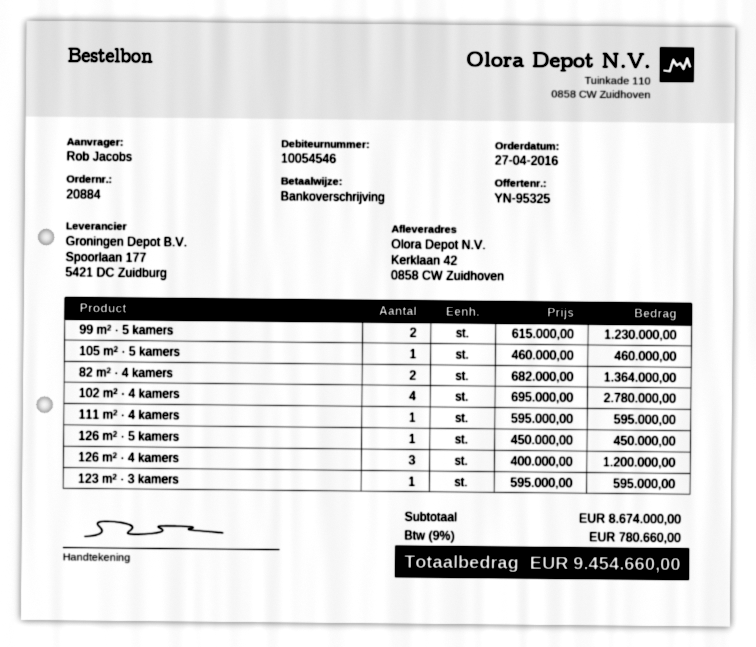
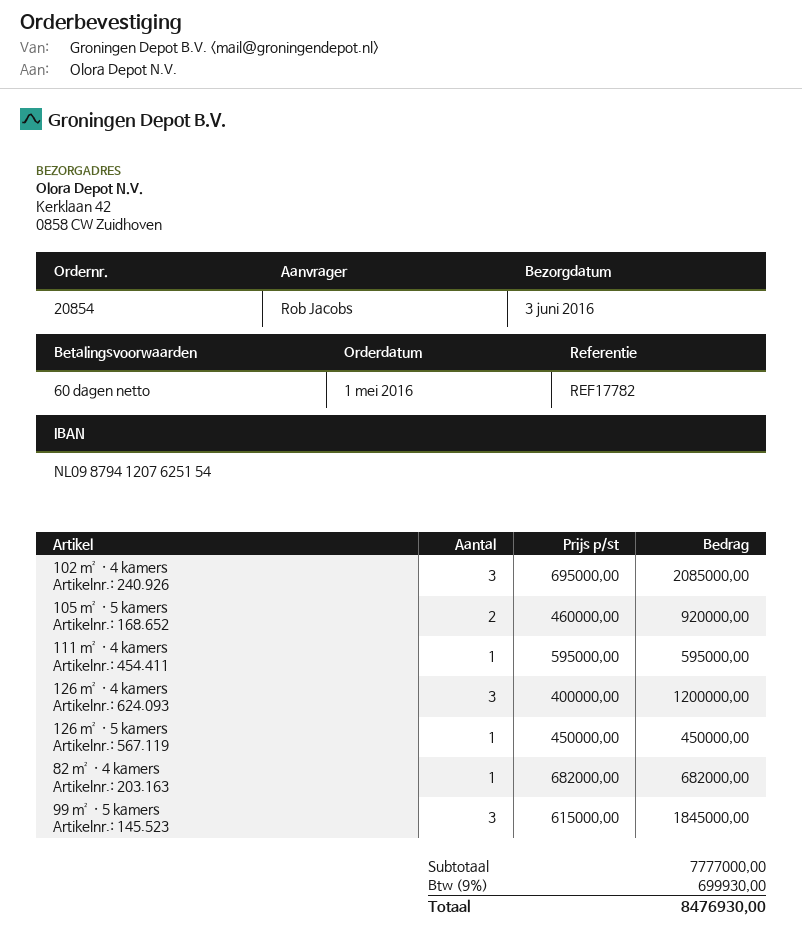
order number: 20884 -> 20854
order date: 2016-04-27 -> 2016-05-01
99 m² · 5 kamers: 2 x 615000.00 = 1230000.00 -> 3 x 615000.00 = 1845000.00
105 m² · 5 kamers: 1 x 460000.00 = 460000.00 -> 2 x 460000.00 = 920000.00
82 m² · 4 kamers: 2 x 682000.00 = 1364000.00 -> 1 x 682000.00 = 682000.00
102 m² · 4 kamers: 4 x 695000.00 = 2780000.00 -> 3 x 695000.00 = 2085000.00
123 m² · 3 kamers: 1 x 595000.00 = 595000.00 -> none
subtotal: 8674000.00 -> 7777000.00
tax: 9% = 780660.00 -> 9% = 699930.00
total: 9454660.00 -> 8476930.00

